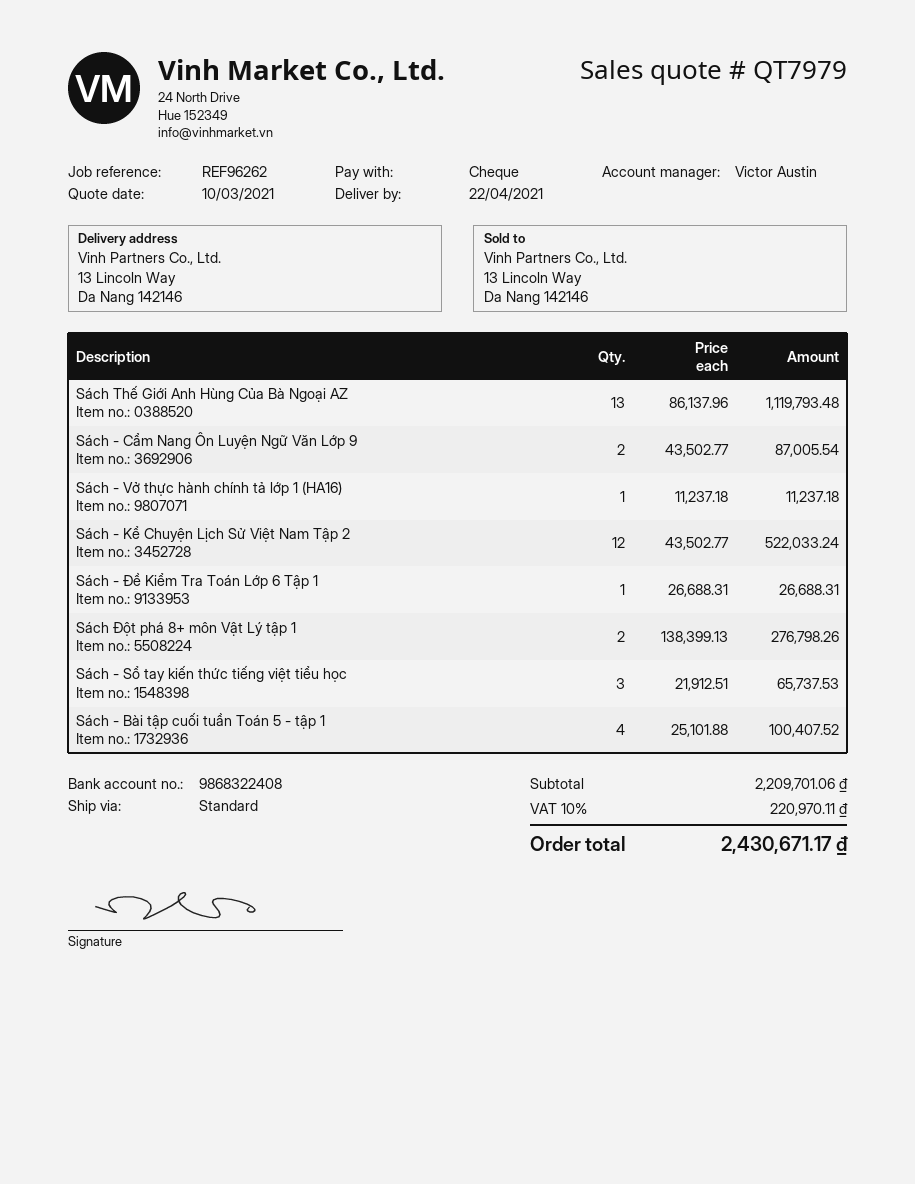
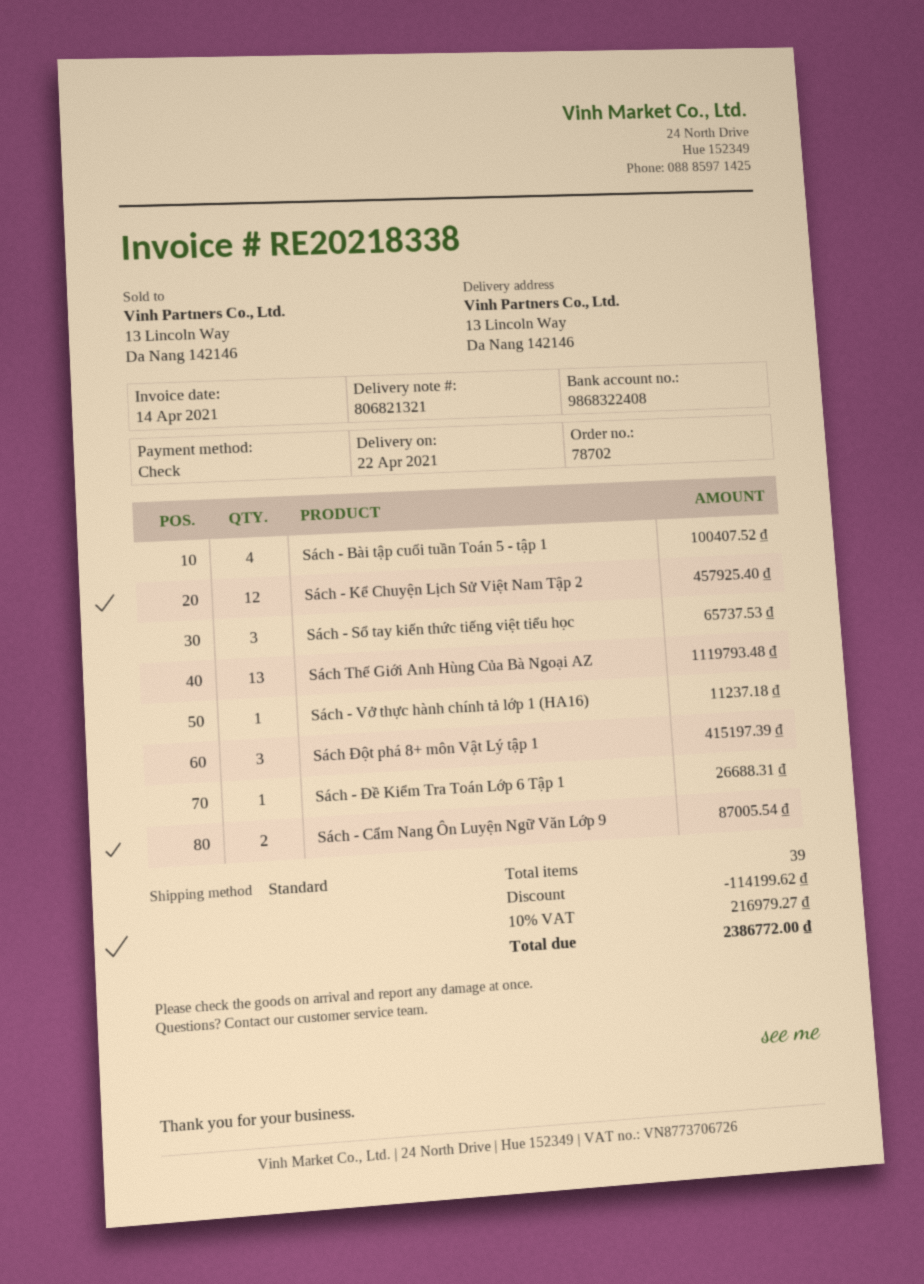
Sách - Kể Chuyện Lịch Sử Việt Nam Tập 2: 12 for 522033.24 -> 12 for 457925.40
Sách Đột phá 8+ môn Vật Lý tập 1: 2 for 276798.26 -> 3 for 415197.39
discount: none -> 114199.62
tax: 10% = 220970.11 -> 10% = 216979.27
total: 2430671.17 -> 2386772.00

